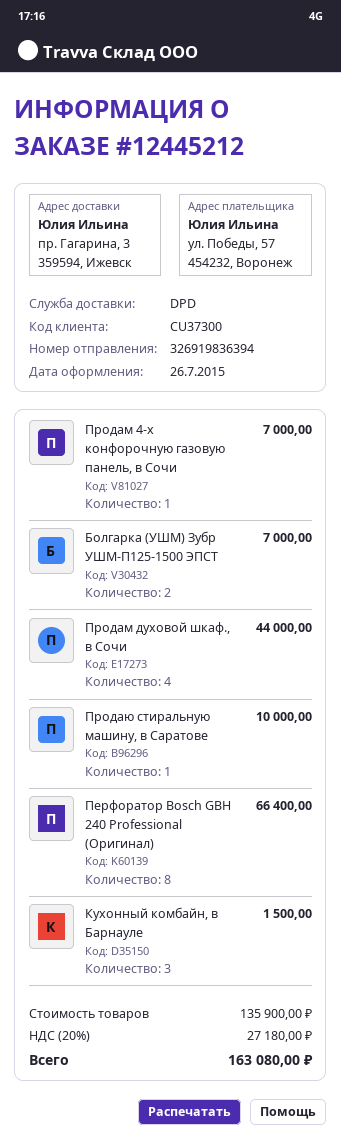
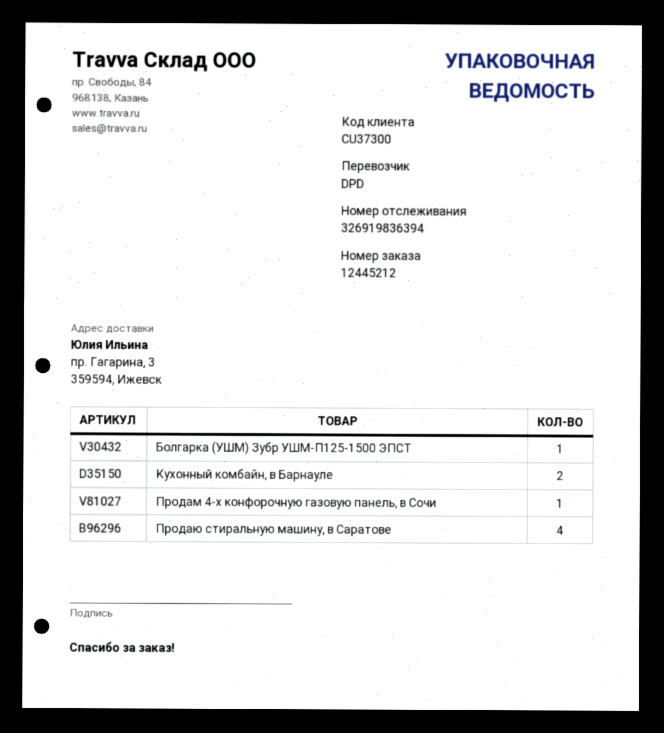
Болгарка (УШМ) Зубр УШМ-П125-1500 ЭПСТ: 2 -> 1
Продам духовой шкаф., в Сочи: 4 -> none
Продаю стиральную машину, в Саратове: 1 -> 4
Перфоратор Bosch GBH 240 Professional (Оригинал): 8 -> none
Кухонный комбайн, в Барнауле: 3 -> 2

